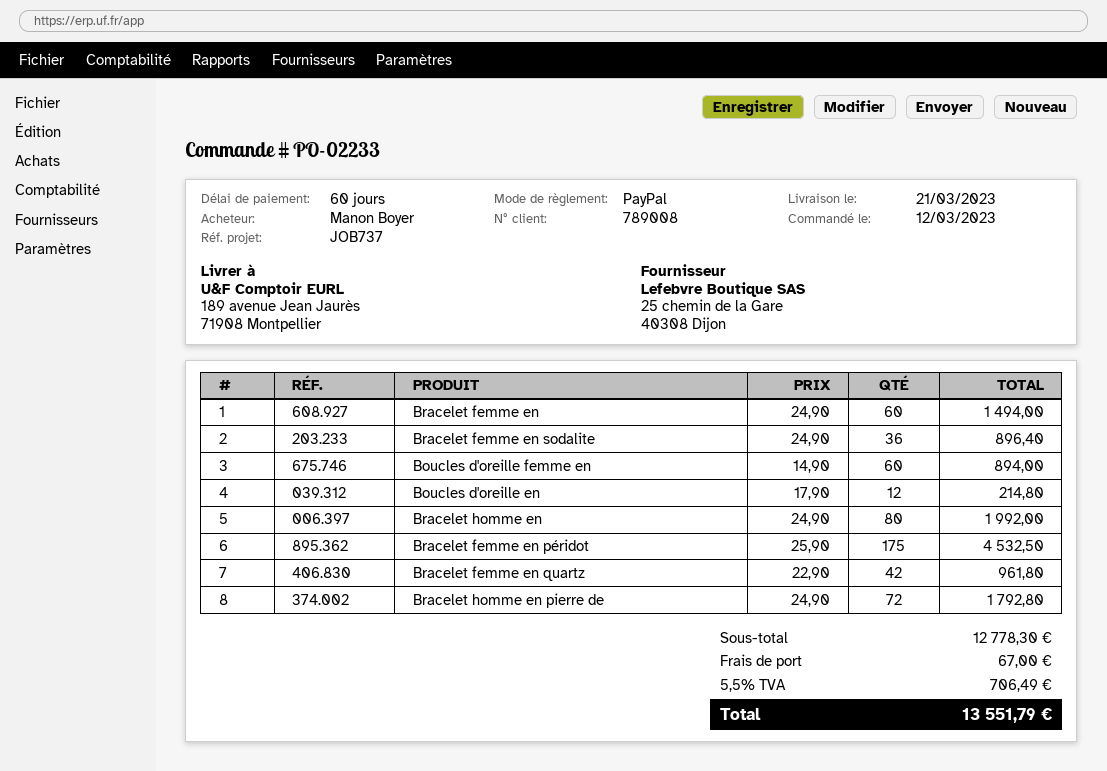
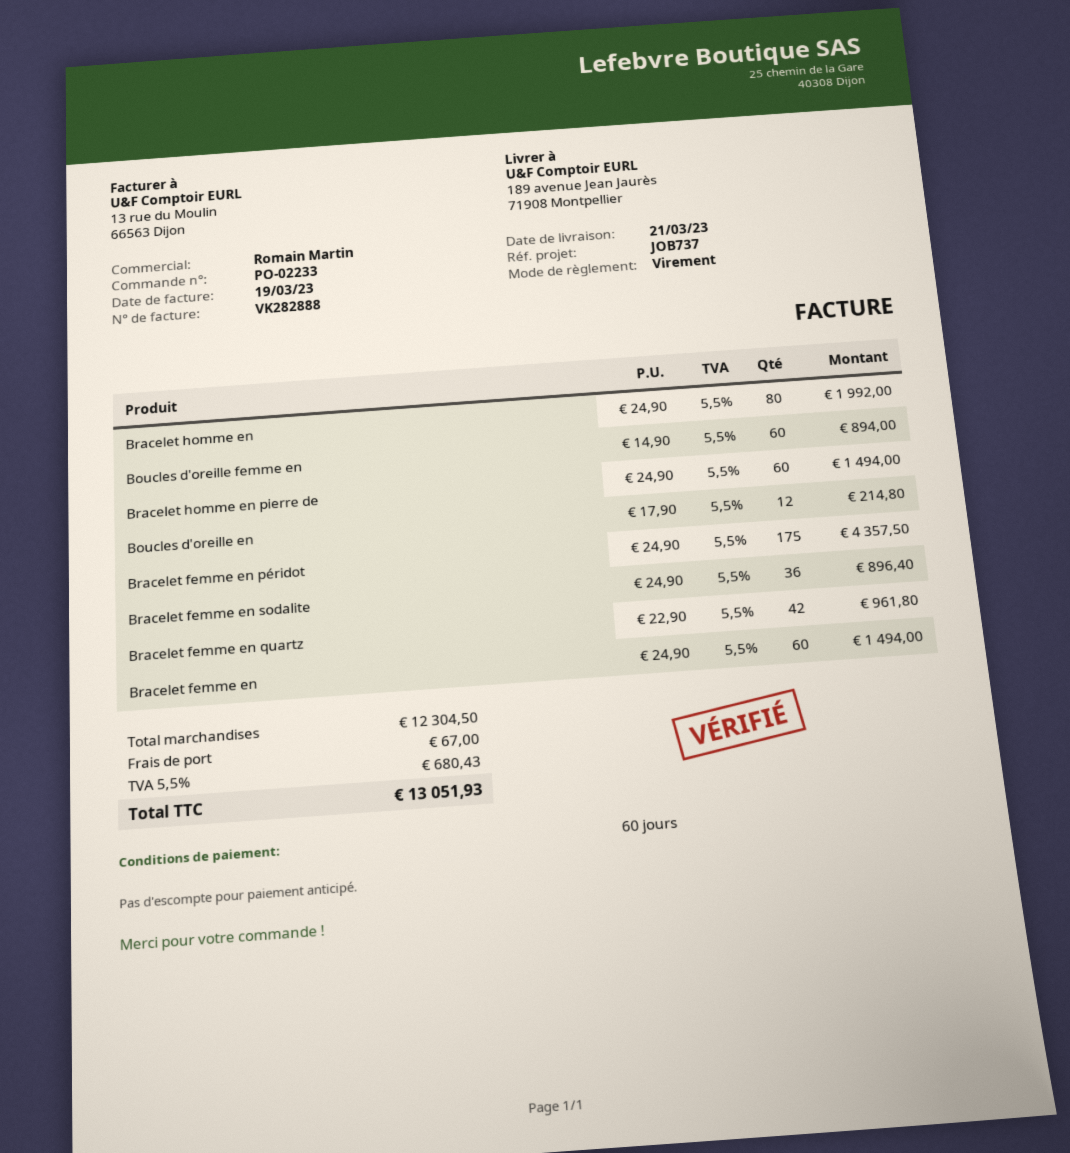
payment method: PayPal -> bank transfer
Bracelet femme en péridot: 175 x 25.90 = 4532.50 -> 175 x 24.90 = 4357.50
Bracelet homme en pierre de: 72 x 24.90 = 1792.80 -> 60 x 24.90 = 1494.00
subtotal: 12778.30 -> 12304.50
tax: 5.5% = 706.49 -> 5.5% = 680.43
total: 13551.79 -> 13051.93

